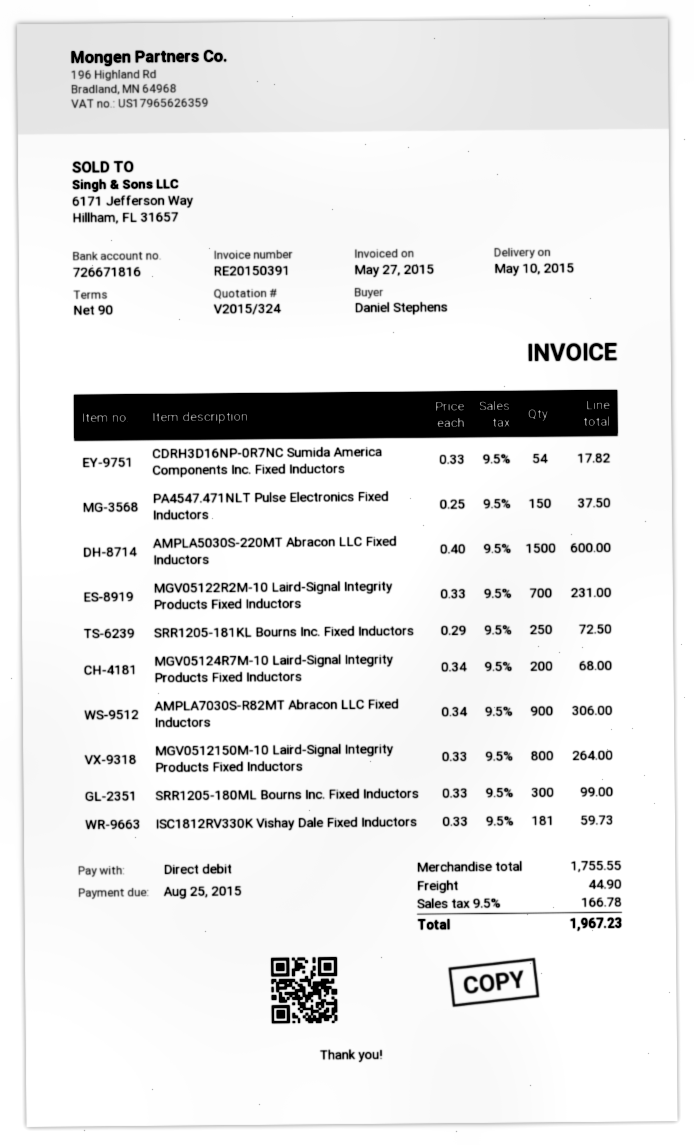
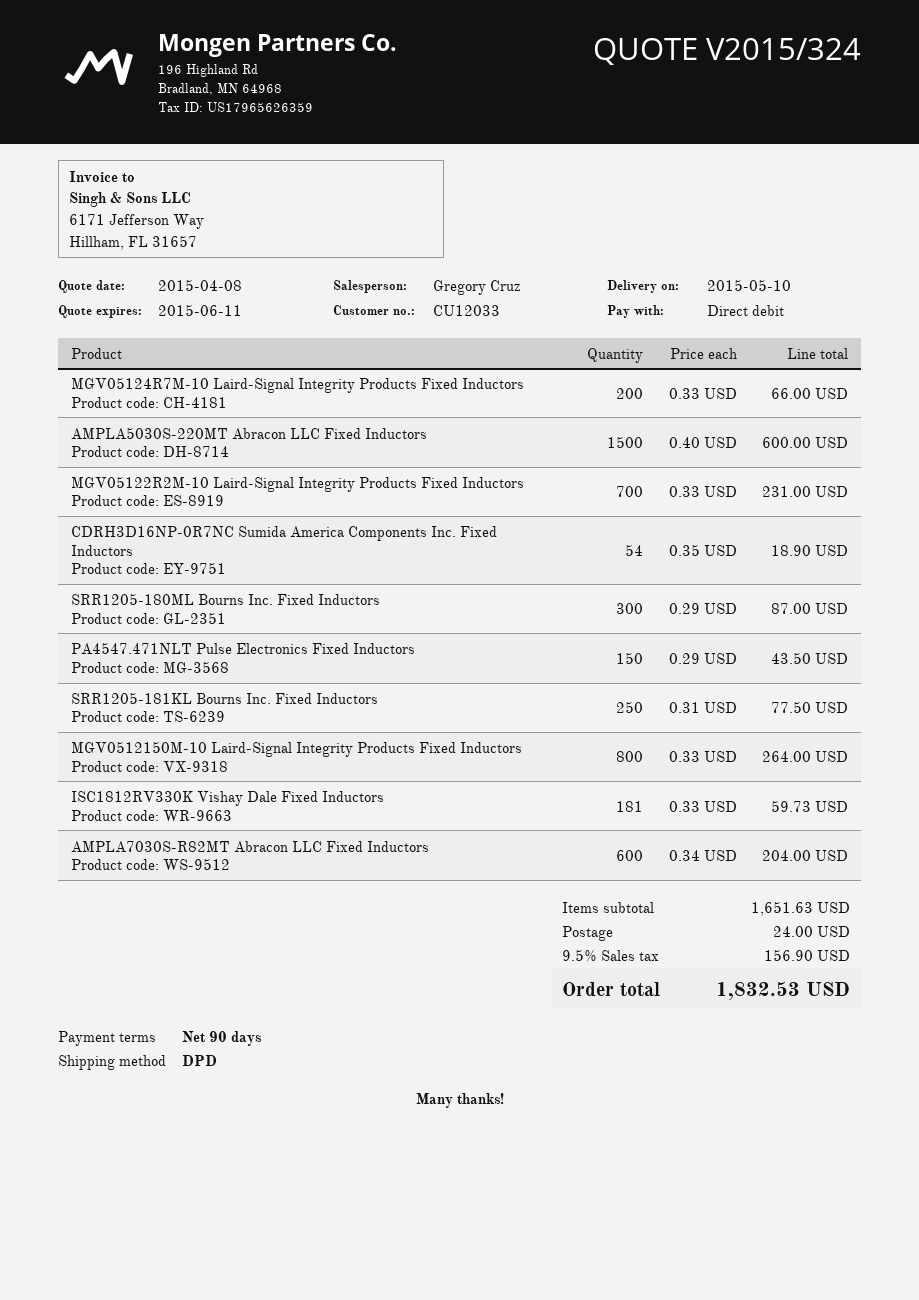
CDRH3D16NP-0R7NC Sumida America Components Inc. Fixed Inductors: 54 x 0.33 = 17.82 -> 54 x 0.35 = 18.90
PA4547.471NLT Pulse Electronics Fixed Inductors: 150 x 0.25 = 37.50 -> 150 x 0.29 = 43.50
SRR1205-181KL Bourns Inc. Fixed Inductors: 250 x 0.29 = 72.50 -> 250 x 0.31 = 77.50
MGV05124R7M-10 Laird-Signal Integrity Products Fixed Inductors: 200 x 0.34 = 68.00 -> 200 x 0.33 = 66.00
AMPLA7030S-R82MT Abracon LLC Fixed Inductors: 900 x 0.34 = 306.00 -> 600 x 0.34 = 204.00
SRR1205-180ML Bourns Inc. Fixed Inductors: 300 x 0.33 = 99.00 -> 300 x 0.29 = 87.00
subtotal: 1755.55 -> 1651.63
shipping: 44.90 -> 24.00
tax: 9.5% = 166.78 -> 9.5% = 156.90
total: 1967.23 -> 1832.53

